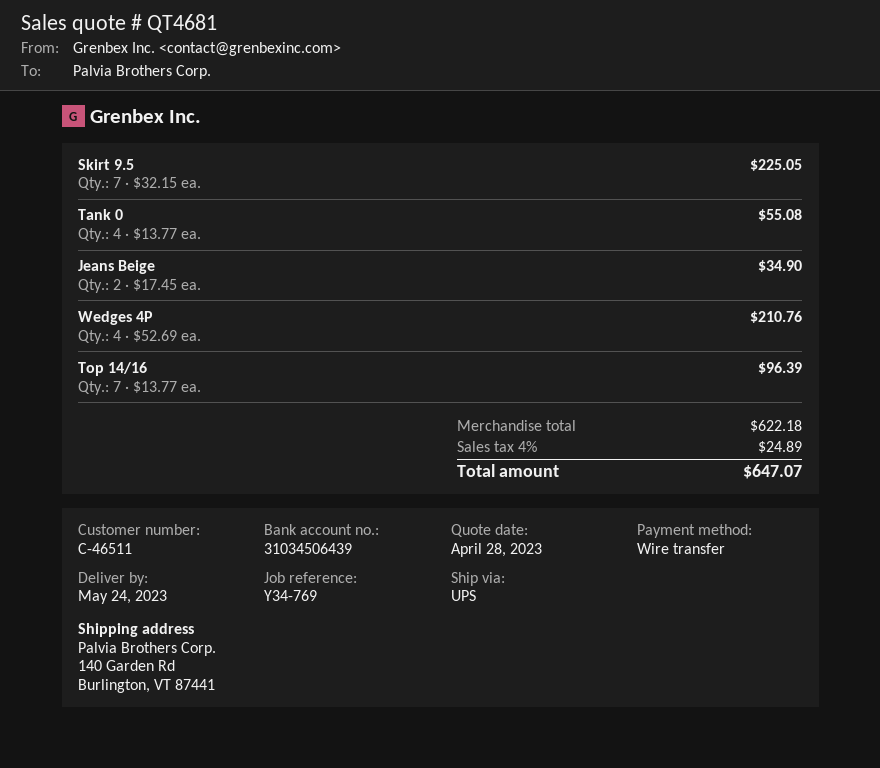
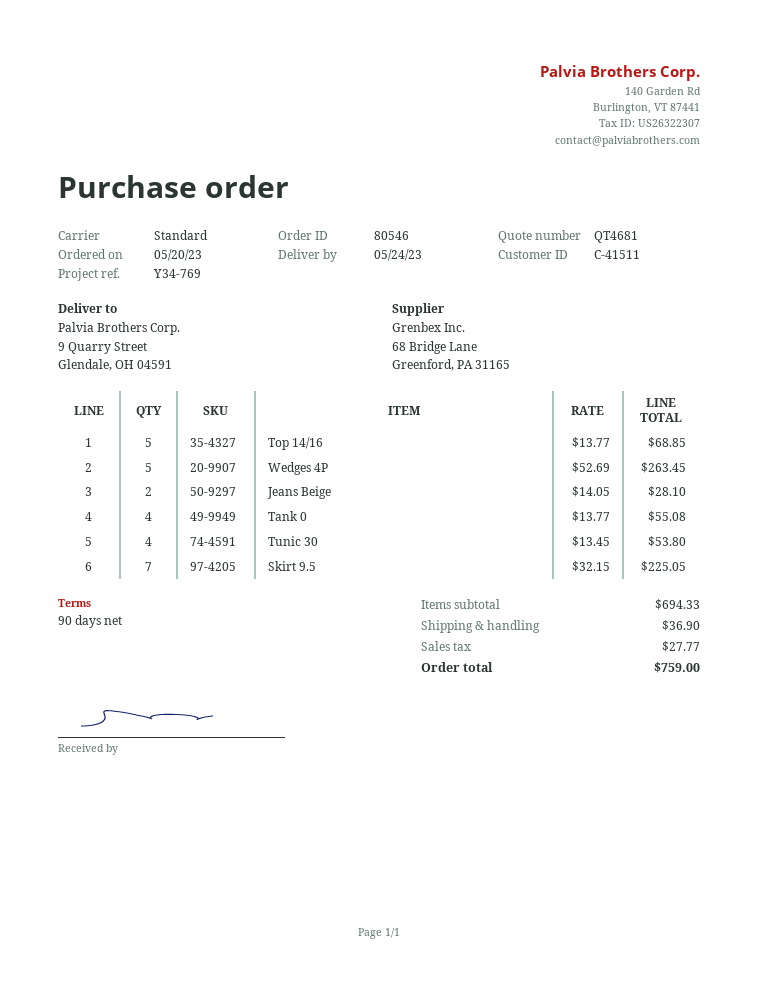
customer number: C-46511 -> C-41511
shipping method: UPS -> standard
ship to: 140 Garden Rd, Burlington, VT 87441 -> 9 Quarry Street, Glendale, OH 04591
Jeans Beige: 2 x 17.45 = 34.90 -> 2 x 14.05 = 28.10
Wedges 4P: 4 x 52.69 = 210.76 -> 5 x 52.69 = 263.45
Top 14/16: 7 x 13.77 = 96.39 -> 5 x 13.77 = 68.85
Tunic 30: none -> 4 x 13.45 = 53.80
subtotal: 622.18 -> 694.33
shipping: none -> 36.90
tax: 24.89 -> 27.77
total: 647.07 -> 759.00

